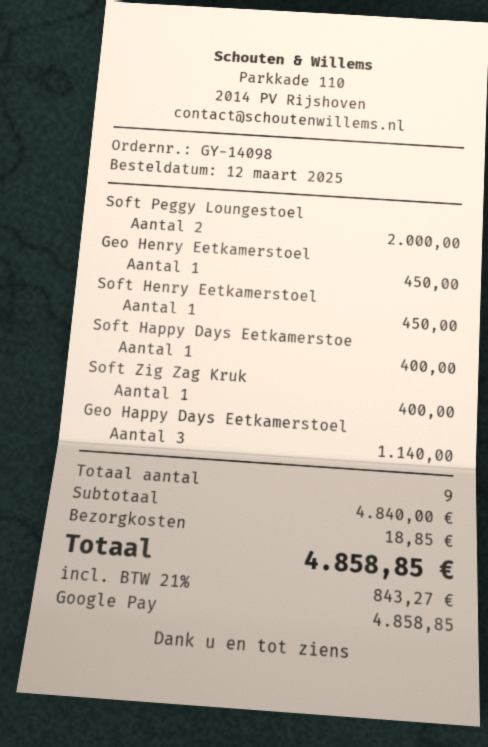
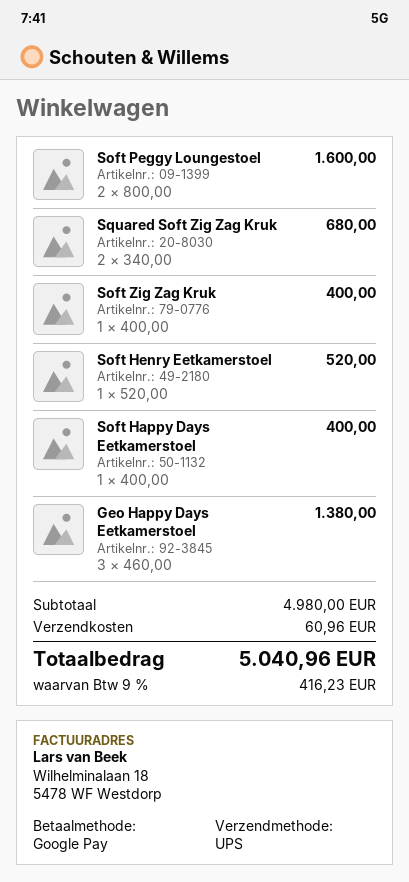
Soft Peggy Loungestoel: 2 for 2000.00 -> 2 for 1600.00
Geo Henry Eetkamerstoel: 1 for 450.00 -> none
Soft Henry Eetkamerstoel: 1 for 450.00 -> 1 for 520.00
Geo Happy Days Eetkamerstoel: 3 for 1140.00 -> 3 for 1380.00
Squared Soft Zig Zag Kruk: none -> 2 for 680.00
subtotal: 4840.00 -> 4980.00
shipping: 18.85 -> 60.96
tax: 21% = 843.27 -> 9% = 416.23
total: 4858.85 -> 5040.96

